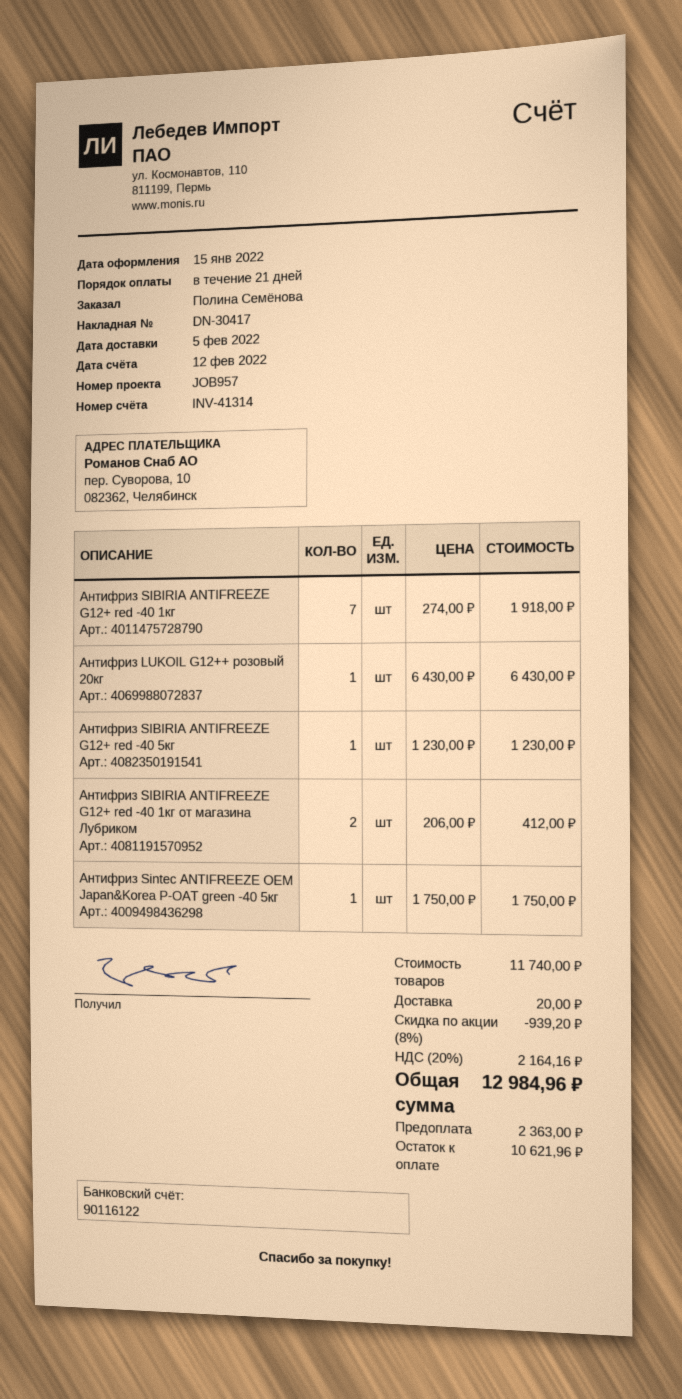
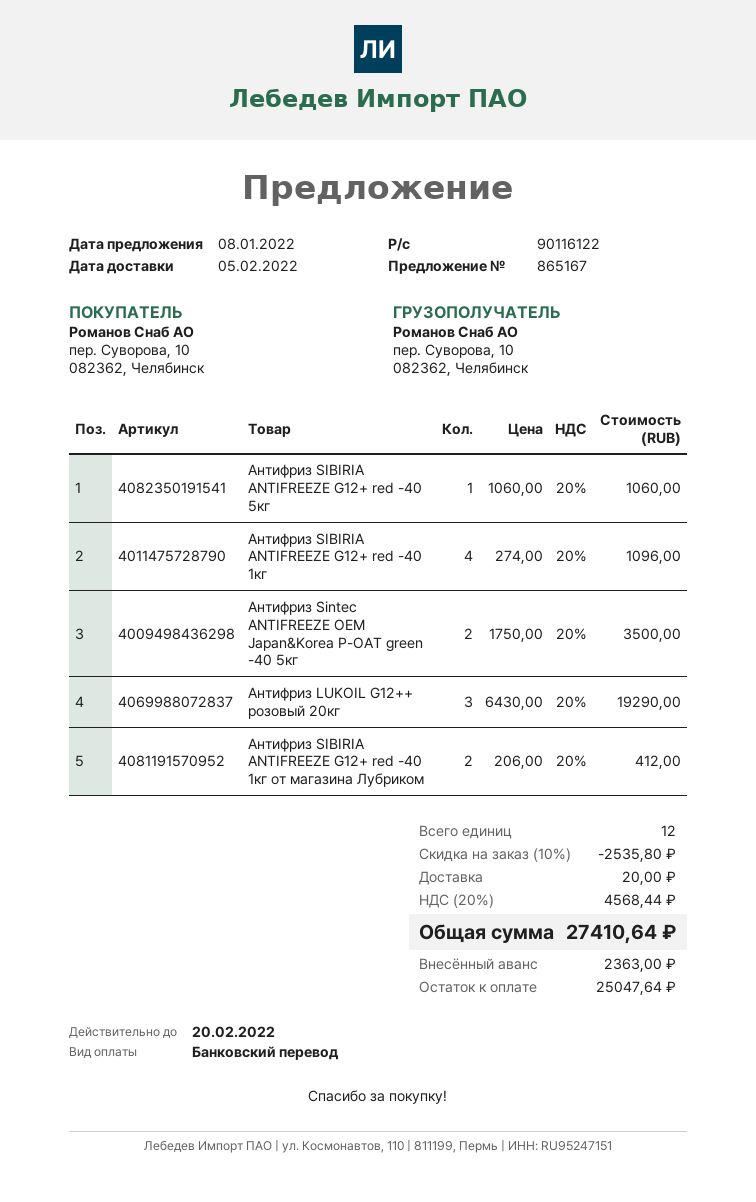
Антифриз SIBIRIA ANTIFREEZE G12+ red -40 1кг: 7 x 274.00 = 1918.00 -> 4 x 274.00 = 1096.00
Антифриз LUKOIL G12++ розовый 20кг: 1 x 6430.00 = 6430.00 -> 3 x 6430.00 = 19290.00
Антифриз SIBIRIA ANTIFREEZE G12+ red -40 5кг: 1 x 1230.00 = 1230.00 -> 1 x 1060.00 = 1060.00
Антифриз Sintec ANTIFREEZE OEM Japan&Korea P-OAT green -40 5кг: 1 x 1750.00 = 1750.00 -> 2 x 1750.00 = 3500.00
discount: 8% = 939.20 -> 10% = 2535.80
tax: 20% = 2164.16 -> 20% = 4568.44
total: 12984.96 -> 27410.64
balance: 10621.96 -> 25047.64

